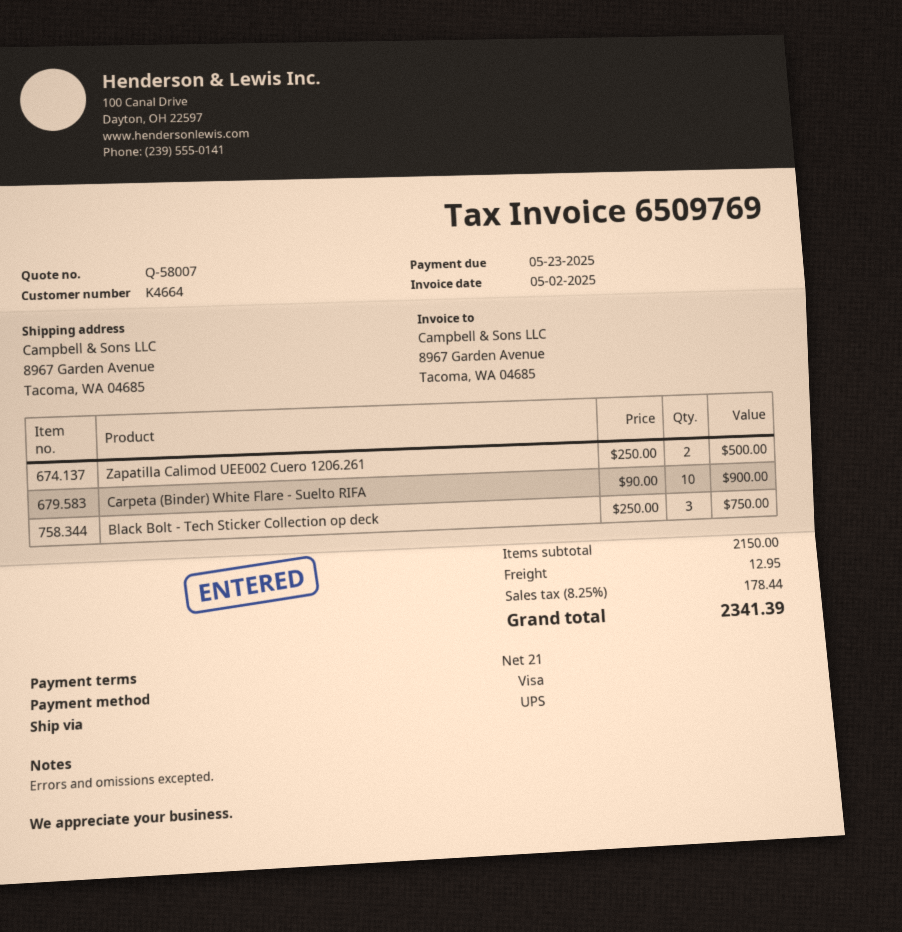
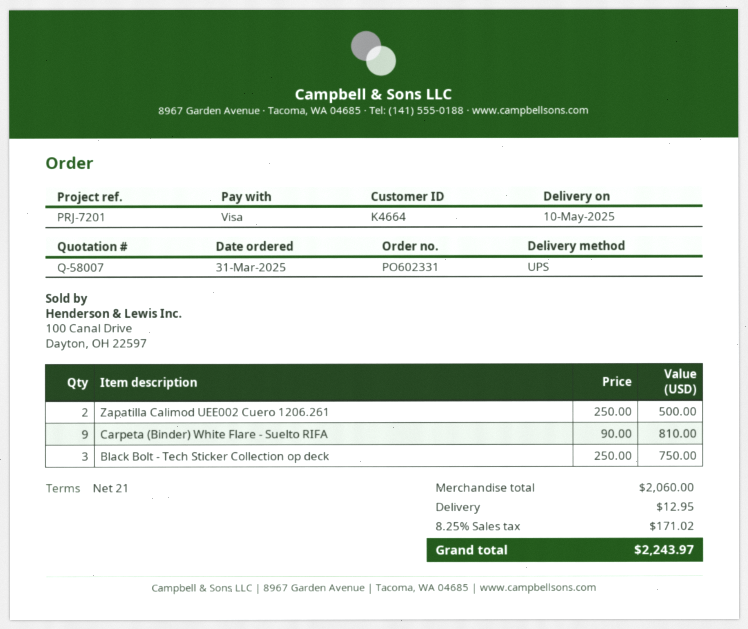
Carpeta (Binder) White Flare - Suelto RIFA: 10 x 90.00 = 900.00 -> 9 x 90.00 = 810.00
subtotal: 2150.00 -> 2060.00
tax: 8.25% = 178.44 -> 8.25% = 171.02
total: 2341.39 -> 2243.97

